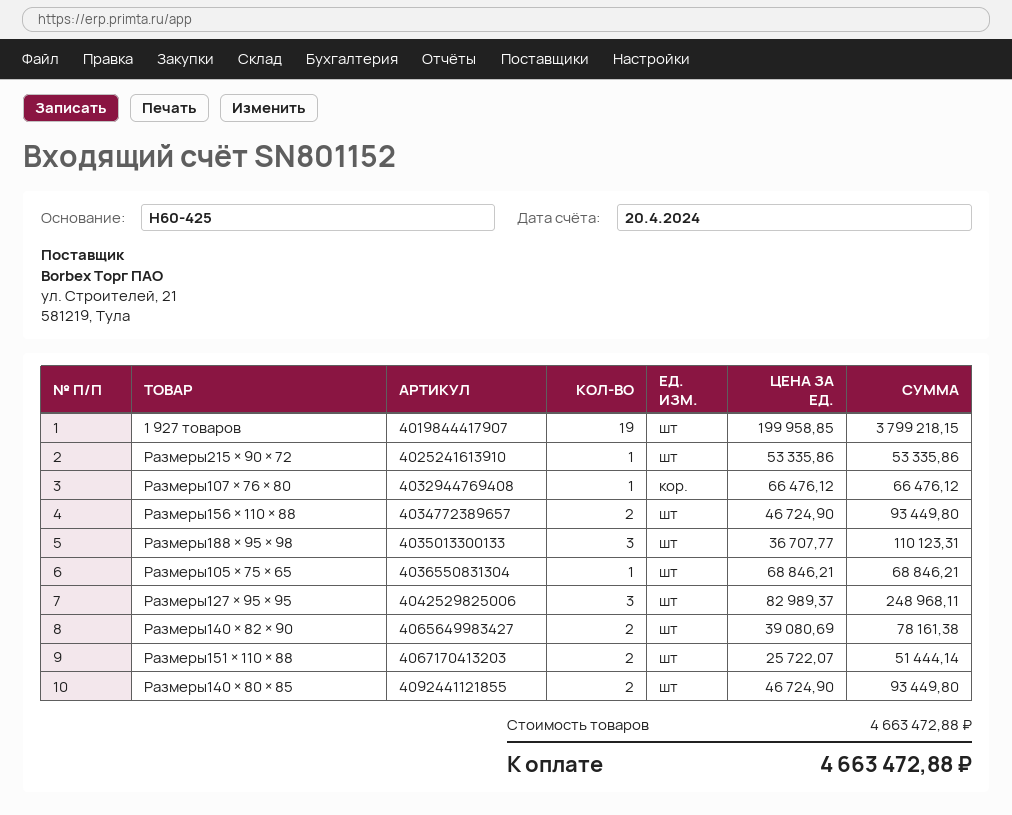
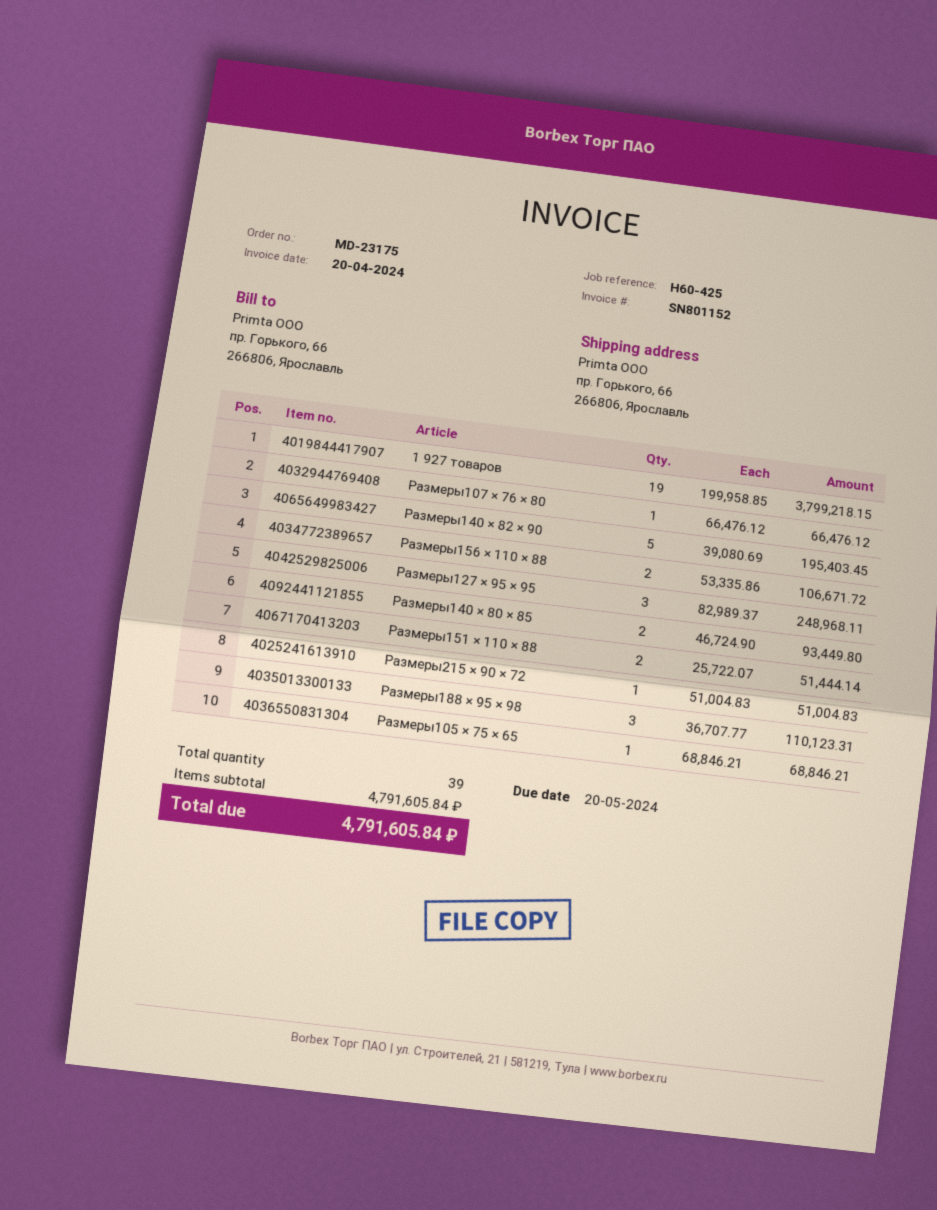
Размеры215 × 90 × 72: 1 x 53335.86 = 53335.86 -> 1 x 51004.83 = 51004.83
Размеры156 × 110 × 88: 2 x 46724.90 = 93449.80 -> 2 x 53335.86 = 106671.72
Размеры140 × 82 × 90: 2 x 39080.69 = 78161.38 -> 5 x 39080.69 = 195403.45
subtotal: 4663472.88 -> 4791605.84
total: 4663472.88 -> 4791605.84

